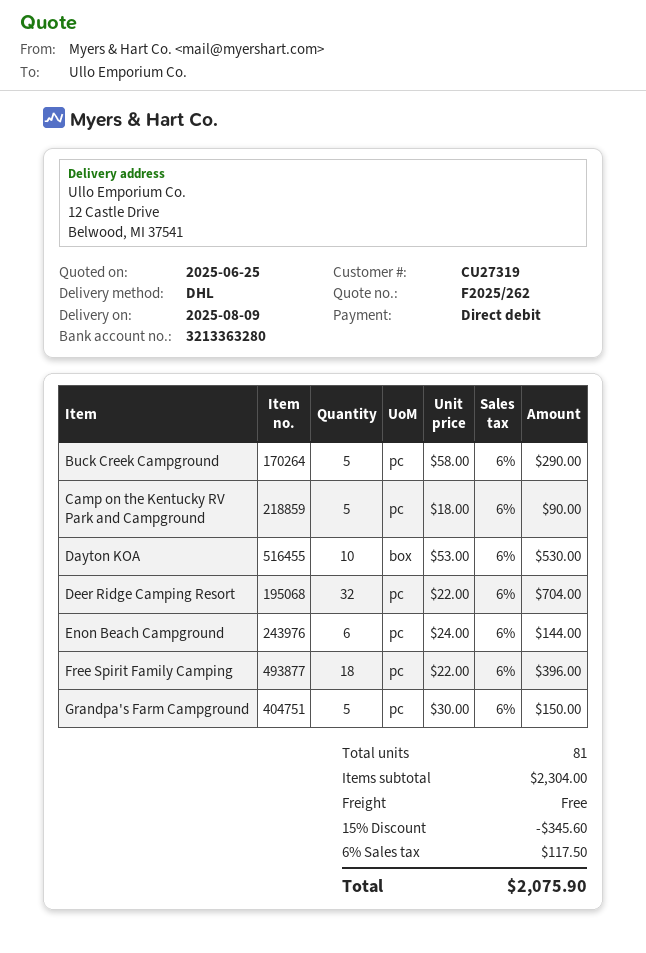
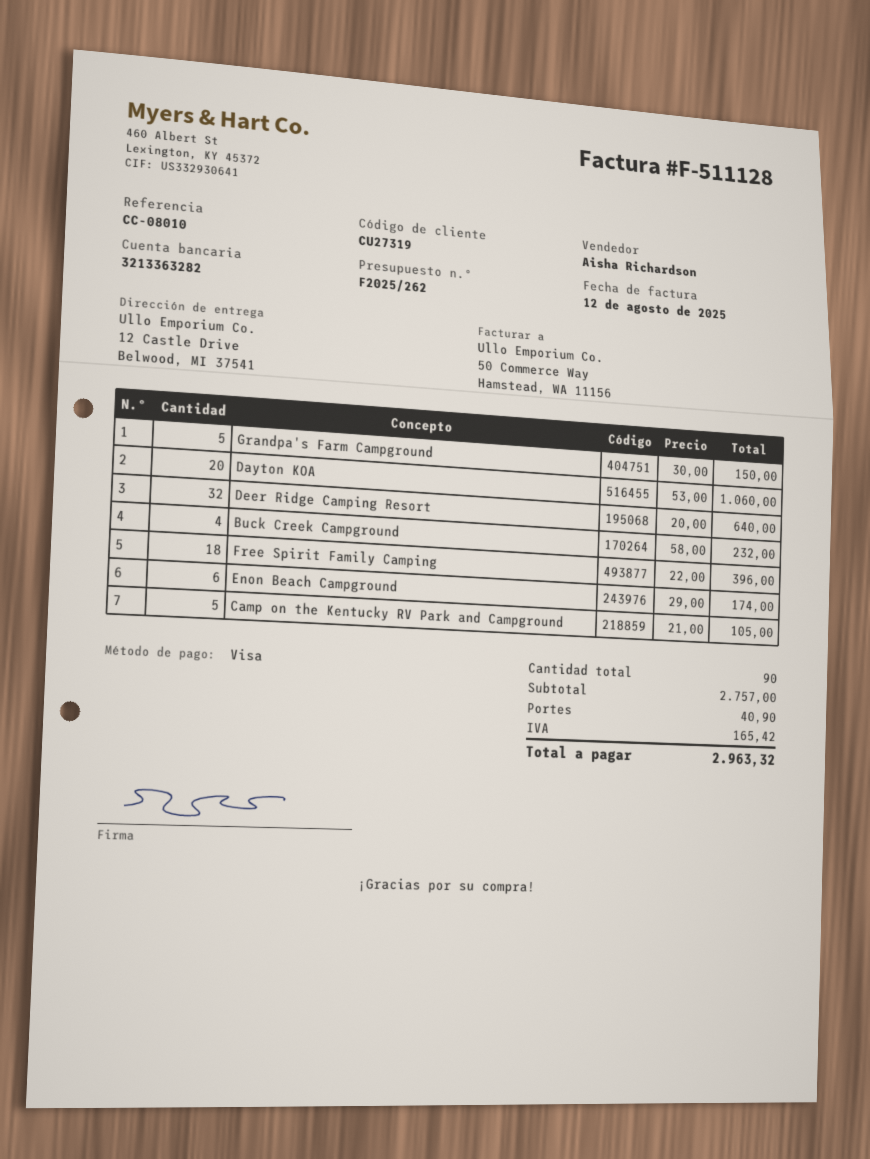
payment method: direct debit -> Visa
bank account: 3213363280 -> 3213363282
Buck Creek Campground: 5 x 58.00 = 290.00 -> 4 x 58.00 = 232.00
Camp on the Kentucky RV Park and Campground: 5 x 18.00 = 90.00 -> 5 x 21.00 = 105.00
Dayton KOA: 10 x 53.00 = 530.00 -> 20 x 53.00 = 1060.00
Deer Ridge Camping Resort: 32 x 22.00 = 704.00 -> 32 x 20.00 = 640.00
Enon Beach Campground: 6 x 24.00 = 144.00 -> 6 x 29.00 = 174.00
total quantity: 81 -> 90
subtotal: 2304.00 -> 2757.00
discount: 15% = 345.60 -> none
shipping: 0.00 -> 40.90
tax: 117.50 -> 165.42
total: 2075.90 -> 2963.32

